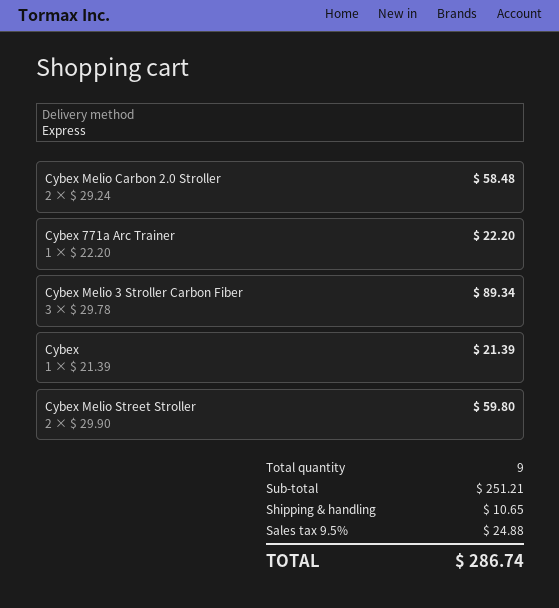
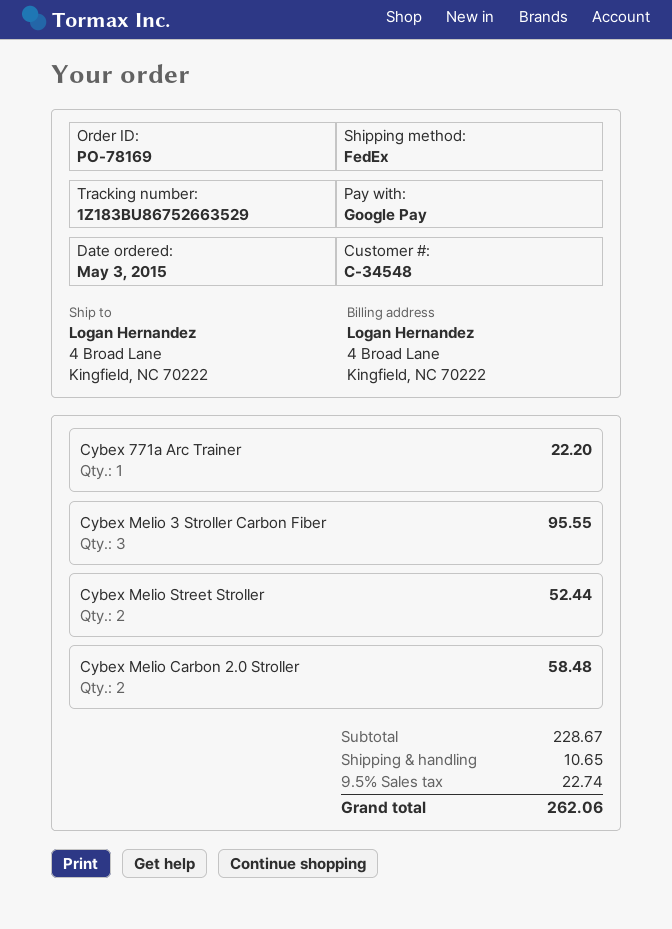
shipping method: express -> FedEx
Cybex Melio 3 Stroller Carbon Fiber: 3 for 89.34 -> 3 for 95.55
Cybex: 1 for 21.39 -> none
Cybex Melio Street Stroller: 2 for 59.80 -> 2 for 52.44
subtotal: 251.21 -> 228.67
tax: 9.5% = 24.88 -> 9.5% = 22.74
total: 286.74 -> 262.06

